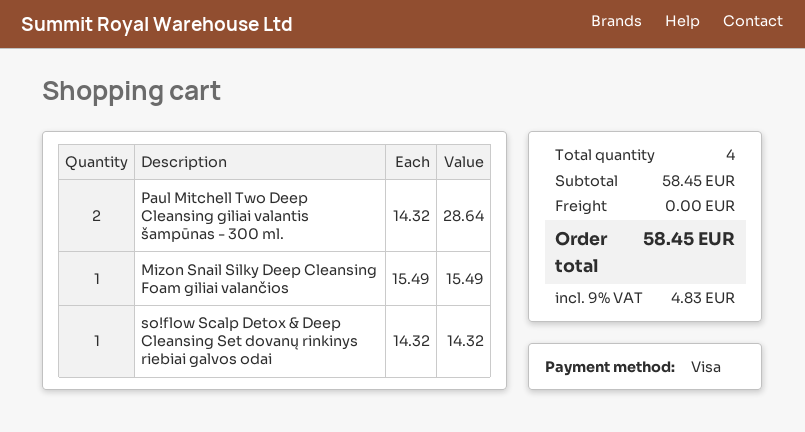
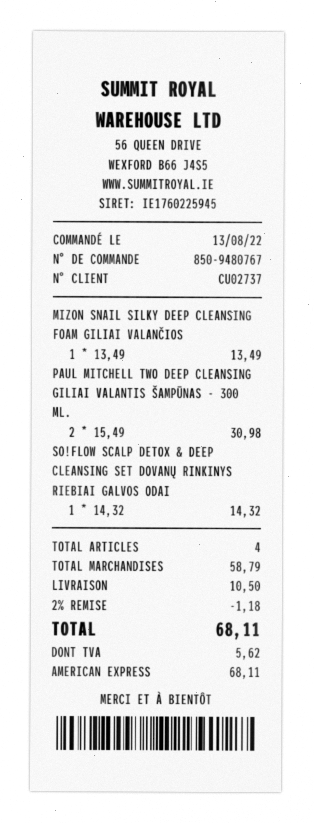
payment method: Visa -> American Express
Paul Mitchell Two Deep Cleansing giliai valantis šampūnas - 300 ml.: 2 x 14.32 = 28.64 -> 2 x 15.49 = 30.98
Mizon Snail Silky Deep Cleansing Foam giliai valančios: 1 x 15.49 = 15.49 -> 1 x 13.49 = 13.49
subtotal: 58.45 -> 58.79
discount: none -> 2% = 1.18
shipping: 0.00 -> 10.50
tax: 4.83 -> 5.62
total: 58.45 -> 68.11

